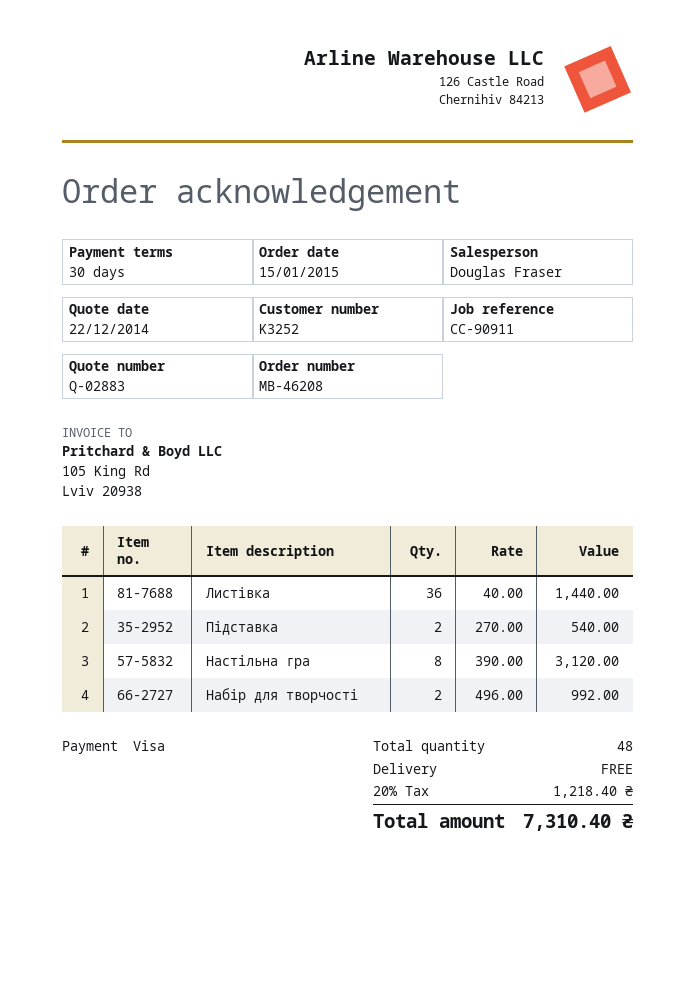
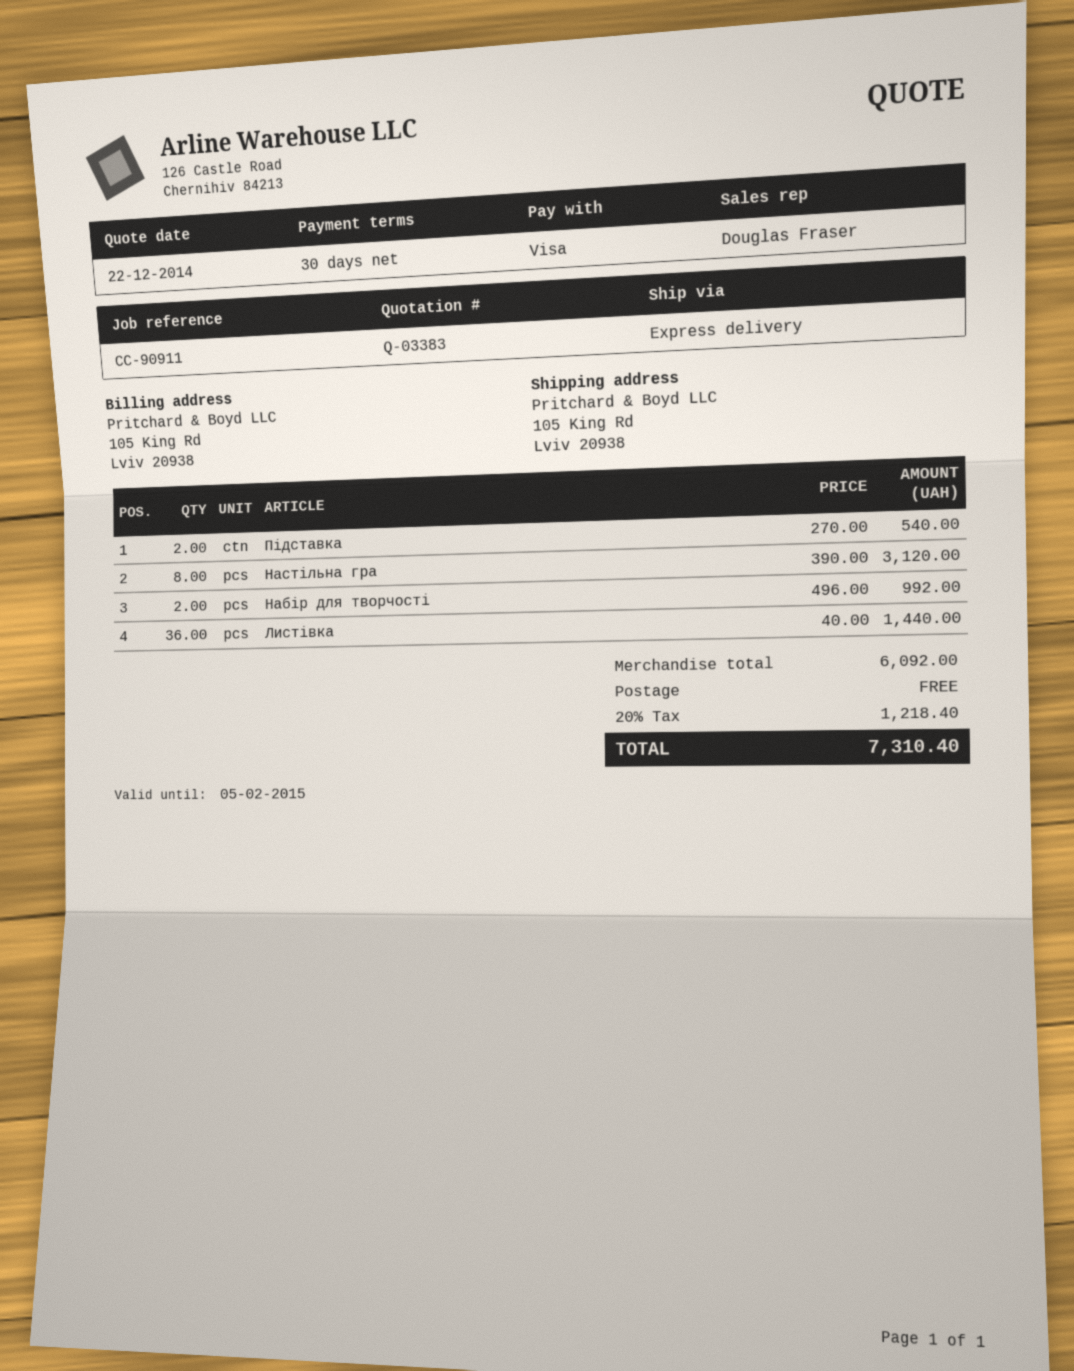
quote number: Q-02883 -> Q-03383

